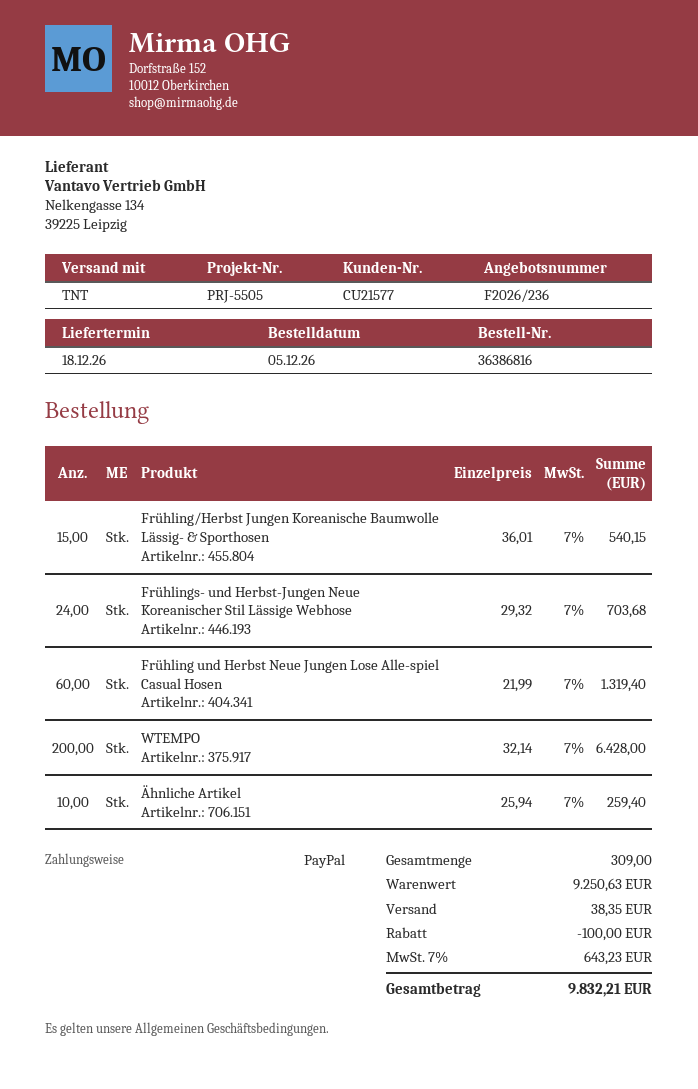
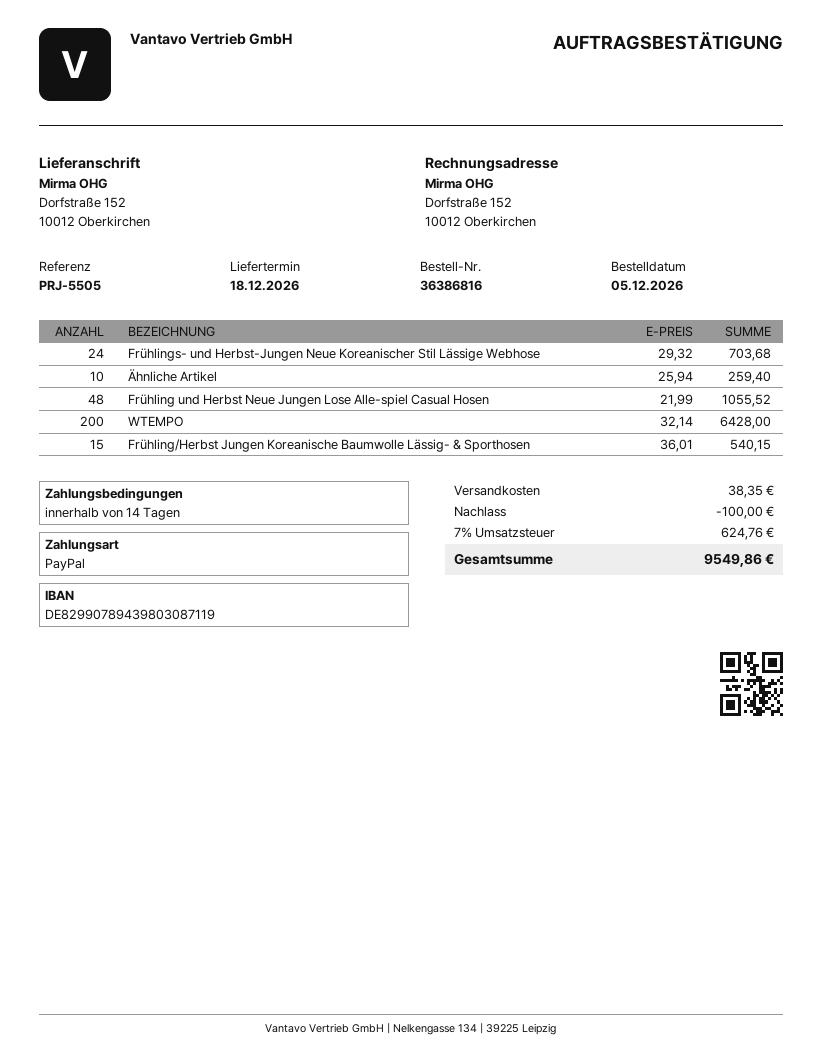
Frühling und Herbst Neue Jungen Lose Alle-spiel Casual Hosen: 60 x 21.99 = 1319.40 -> 48 x 21.99 = 1055.52
tax: 7% = 643.23 -> 7% = 624.76
total: 9832.21 -> 9549.86

